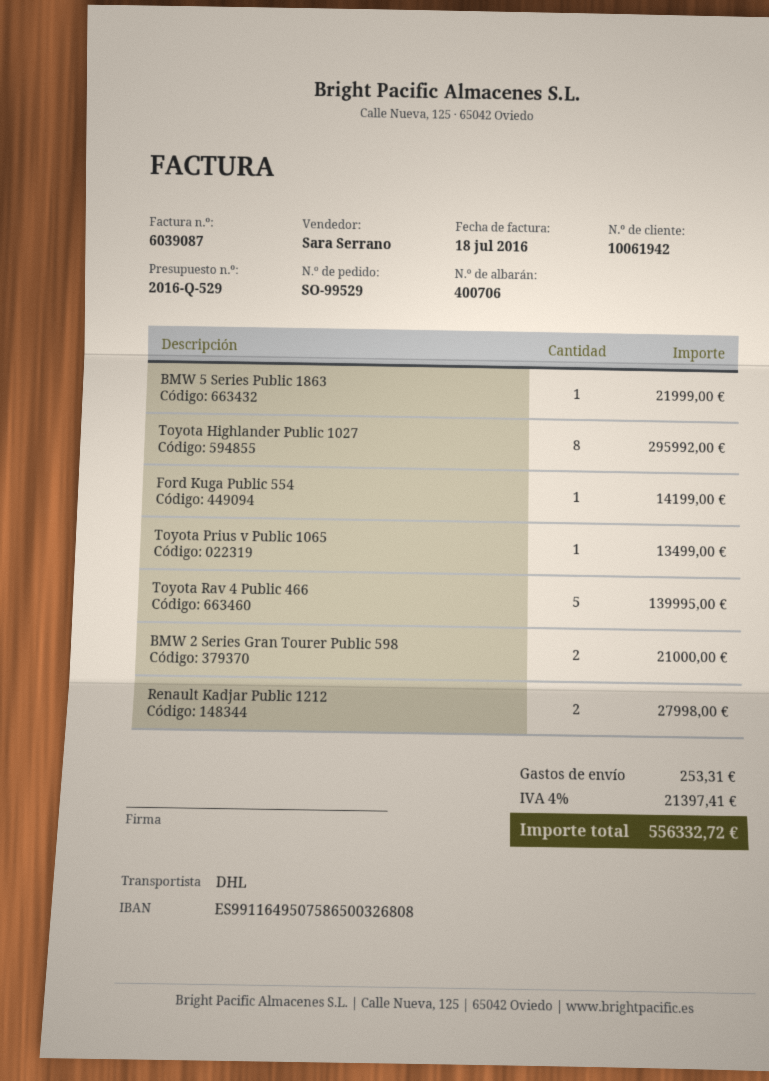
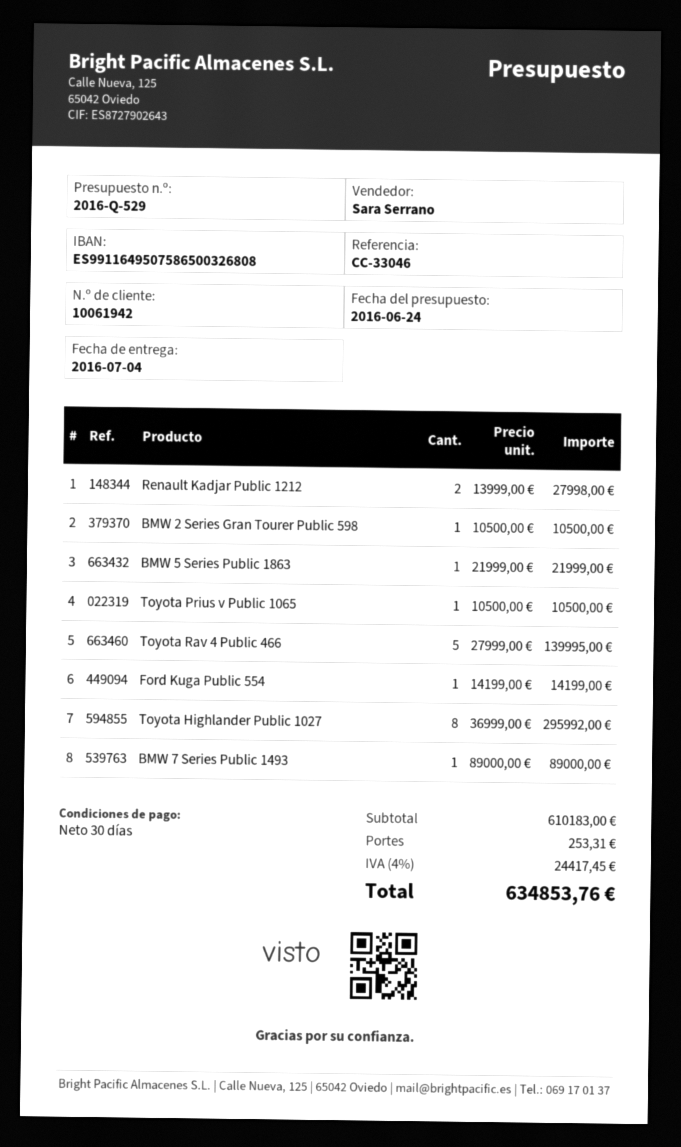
Toyota Prius v Public 1065: 1 for 13499.00 -> 1 for 10500.00
BMW 2 Series Gran Tourer Public 598: 2 for 21000.00 -> 1 for 10500.00
BMW 7 Series Public 1493: none -> 1 for 89000.00
tax: 4% = 21397.41 -> 4% = 24417.45
total: 556332.72 -> 634853.76

